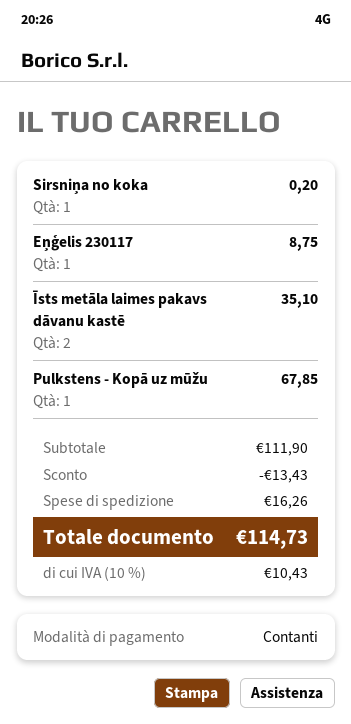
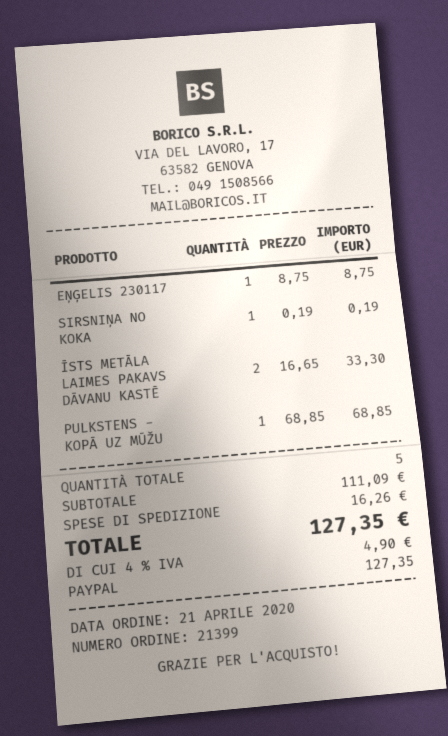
payment method: cash -> PayPal
Sirsniņa no koka: 1 for 0.20 -> 1 for 0.19
Īsts metāla laimes pakavs dāvanu kastē: 2 for 35.10 -> 2 for 33.30
Pulkstens - Kopā uz mūžu: 1 for 67.85 -> 1 for 68.85
subtotal: 111.90 -> 111.09
discount: 13.43 -> none
tax: 10% = 10.43 -> 4% = 4.90
total: 114.73 -> 127.35

